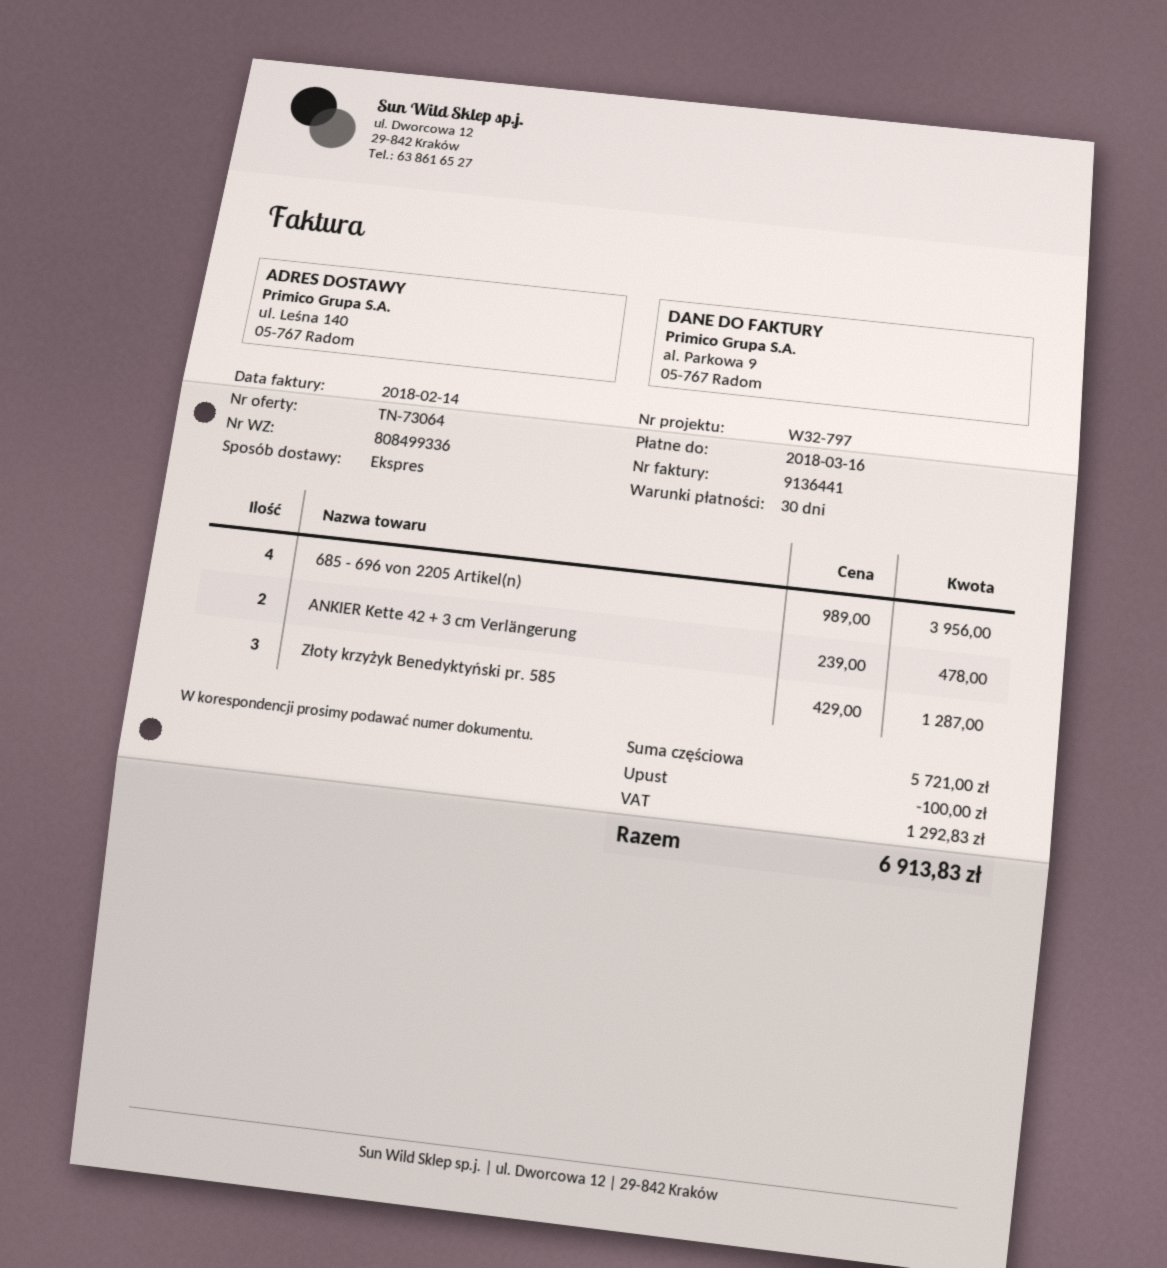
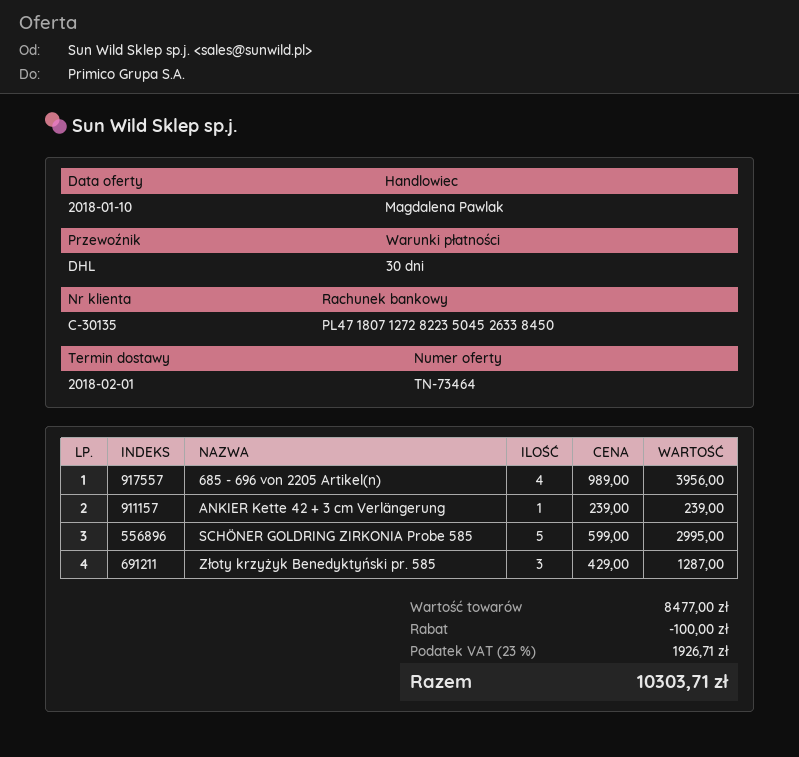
quote number: TN-73064 -> TN-73464
shipping method: express -> DHL
ANKIER Kette 42 + 3 cm Verlängerung: 2 x 239.00 = 478.00 -> 1 x 239.00 = 239.00
SCHÖNER GOLDRING ZIRKONIA Probe 585: none -> 5 x 599.00 = 2995.00
subtotal: 5721.00 -> 8477.00
tax: 1292.83 -> 1926.71
total: 6913.83 -> 10303.71

